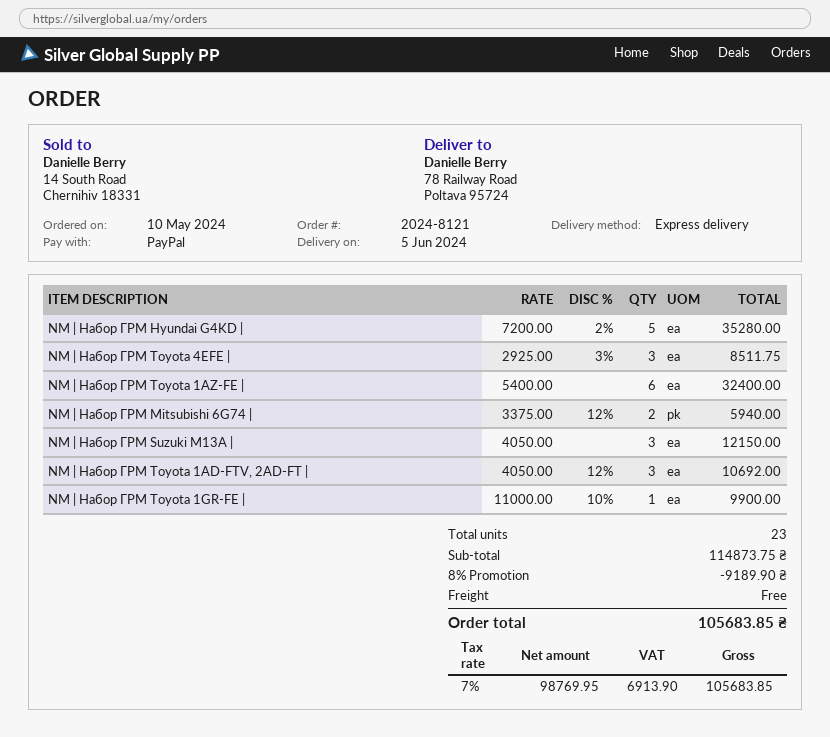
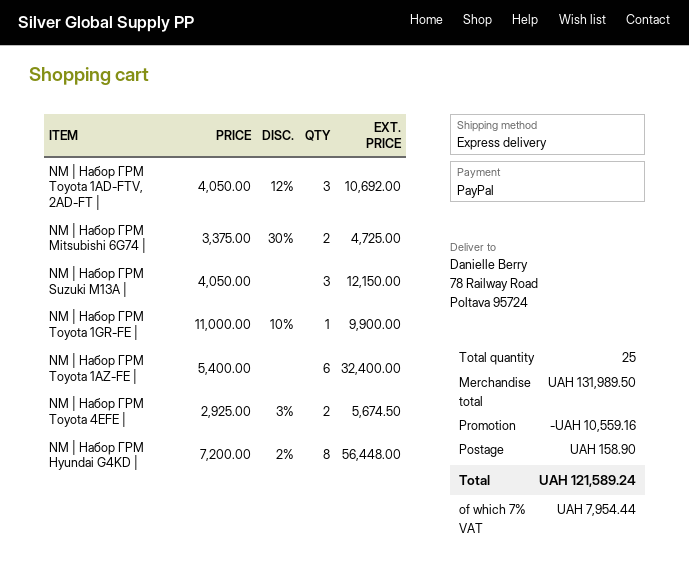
NM | Набор ГРМ Hyundai G4KD |: 5 x 7200.00 - 2% = 35280.00 -> 8 x 7200.00 - 2% = 56448.00
NM | Набор ГРМ Toyota 4EFE |: 3 x 2925.00 - 3% = 8511.75 -> 2 x 2925.00 - 3% = 5674.50
NM | Набор ГРМ Mitsubishi 6G74 |: 2 x 3375.00 - 12% = 5940.00 -> 2 x 3375.00 - 30% = 4725.00
total quantity: 23 -> 25
subtotal: 114873.75 -> 131989.50
discount: 9189.90 -> 10559.16
shipping: 0.00 -> 158.90
tax: 7% = 6913.90 -> 7% = 7954.44
total: 105683.85 -> 121589.24

